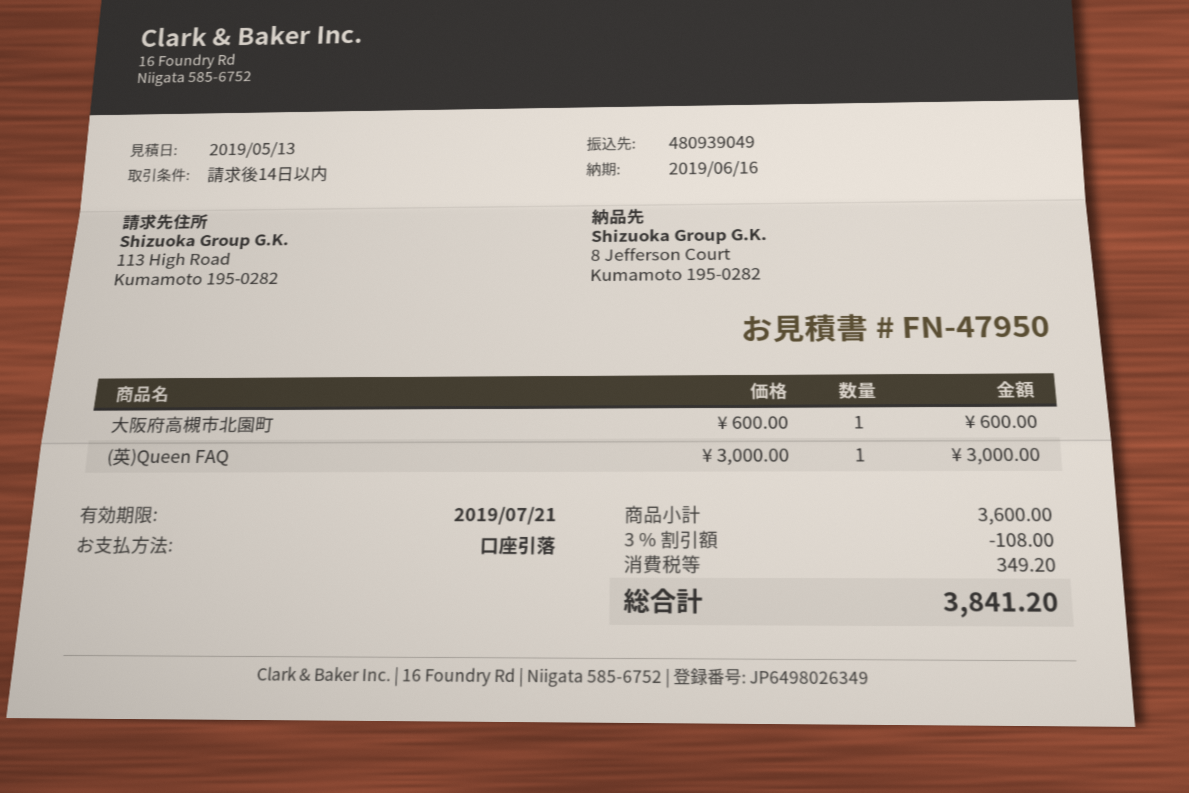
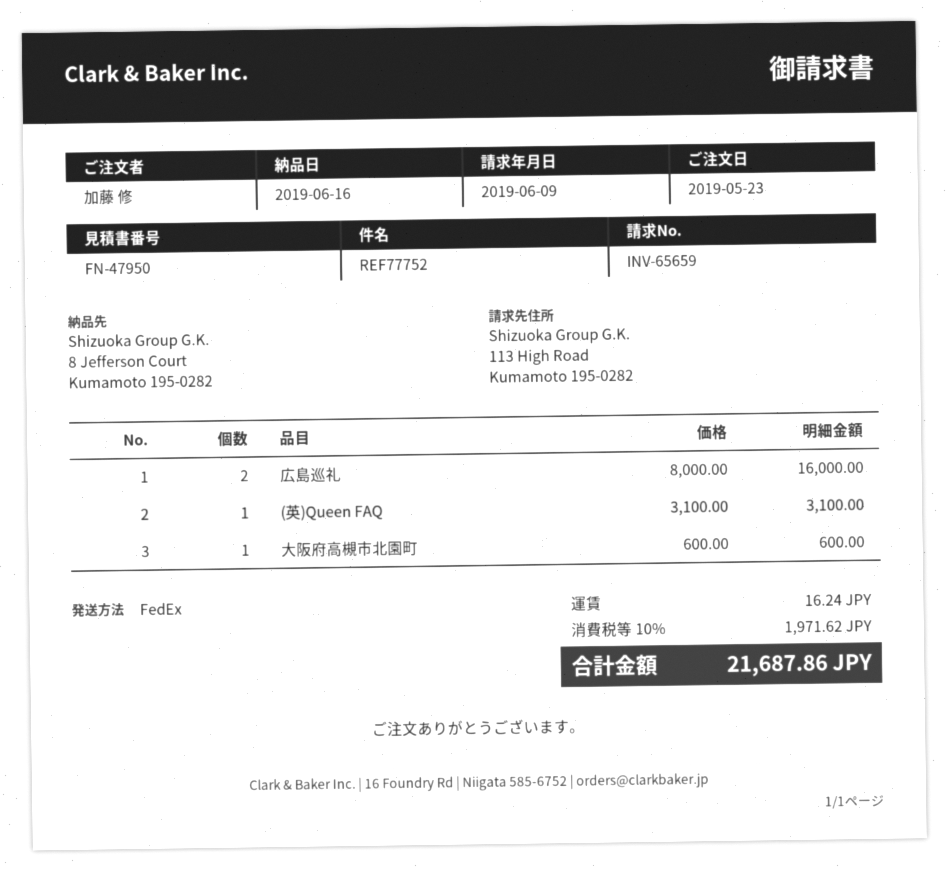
(英)Queen FAQ: 1 x 3000.00 = 3000.00 -> 1 x 3100.00 = 3100.00
広島巡礼: none -> 2 x 8000.00 = 16000.00
discount: 3% = 108.00 -> none
shipping: none -> 16.24
tax: 349.20 -> 1971.62
total: 3841.20 -> 21687.86

